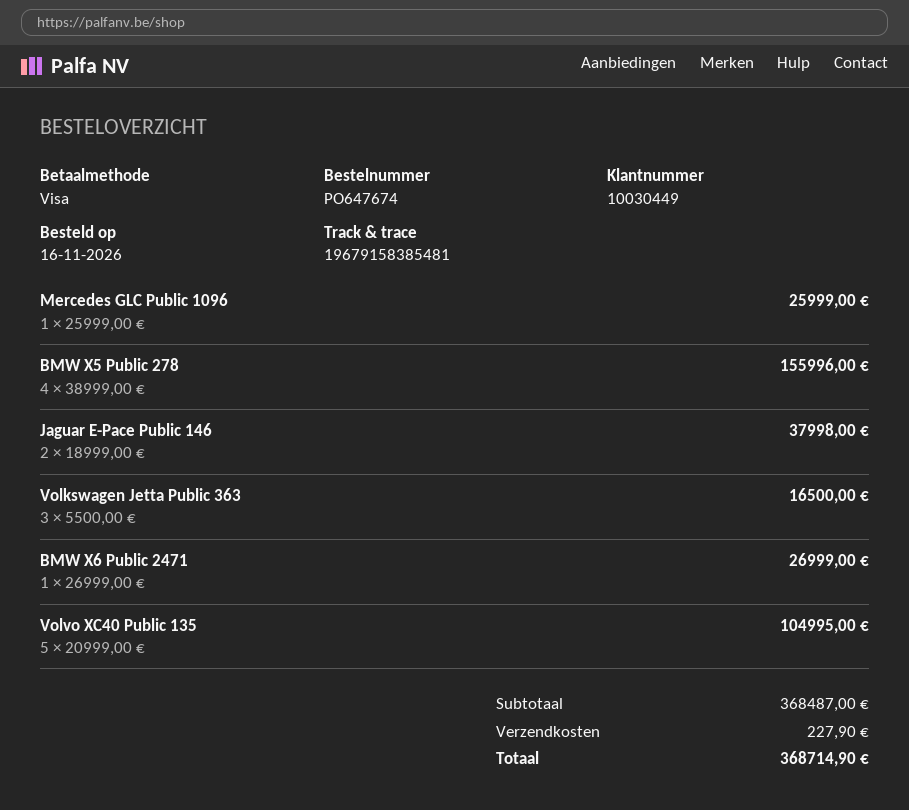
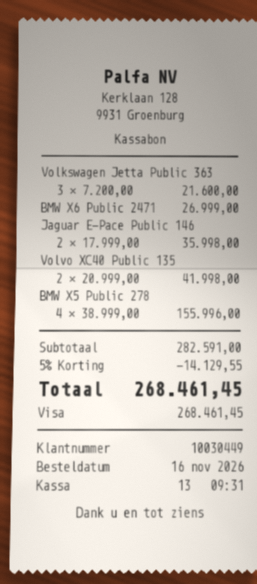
Mercedes GLC Public 1096: 1 x 25999.00 = 25999.00 -> none
Jaguar E-Pace Public 146: 2 x 18999.00 = 37998.00 -> 2 x 17999.00 = 35998.00
Volkswagen Jetta Public 363: 3 x 5500.00 = 16500.00 -> 3 x 7200.00 = 21600.00
Volvo XC40 Public 135: 5 x 20999.00 = 104995.00 -> 2 x 20999.00 = 41998.00
subtotal: 368487.00 -> 282591.00
discount: none -> 5% = 14129.55
shipping: 227.90 -> none
total: 368714.90 -> 268461.45

